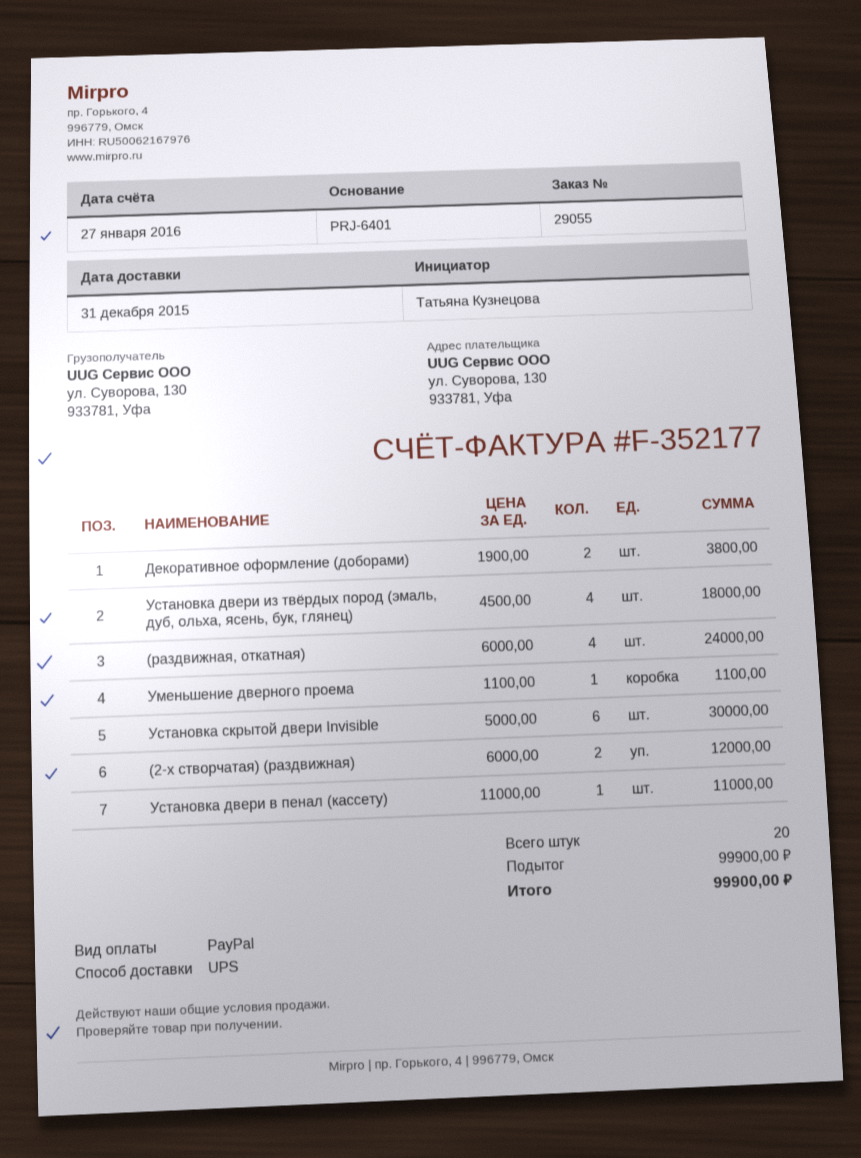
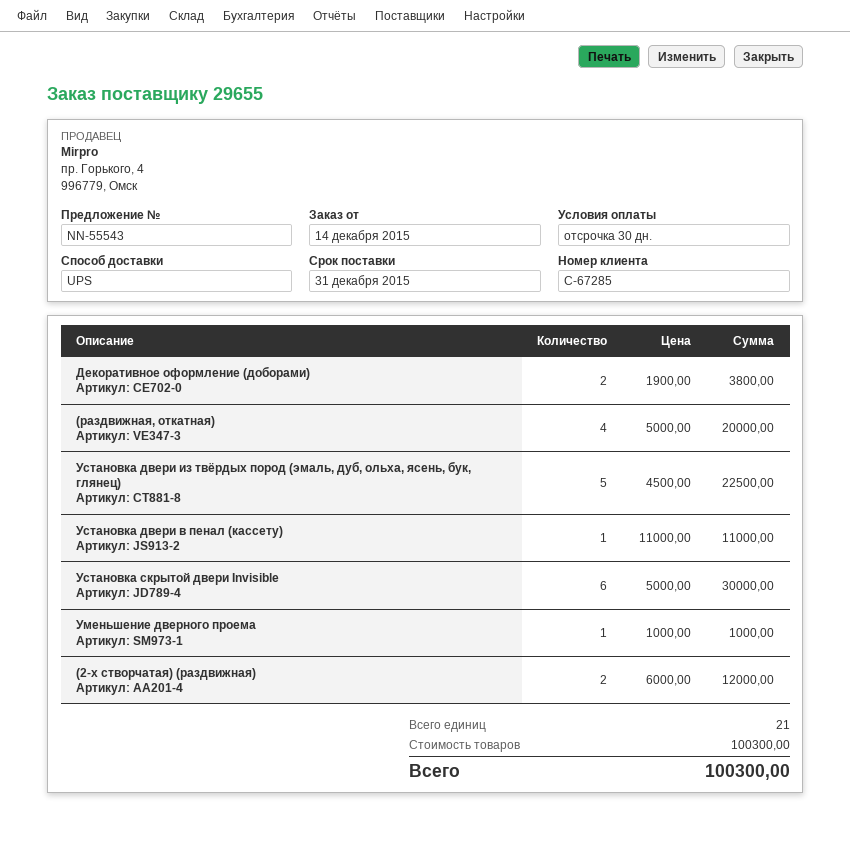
order number: 29055 -> 29655
Установка двери из твёрдых пород (эмаль, дуб, ольха, ясень, бук, глянец): 4 x 4500.00 = 18000.00 -> 5 x 4500.00 = 22500.00
(раздвижная, откатная): 4 x 6000.00 = 24000.00 -> 4 x 5000.00 = 20000.00
Уменьшение дверного проема: 1 x 1100.00 = 1100.00 -> 1 x 1000.00 = 1000.00
total quantity: 20 -> 21
subtotal: 99900.00 -> 100300.00
total: 99900.00 -> 100300.00

